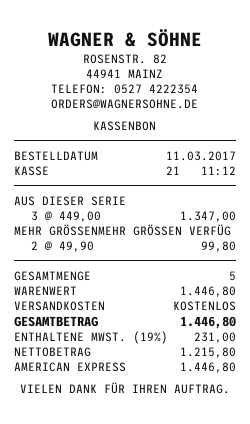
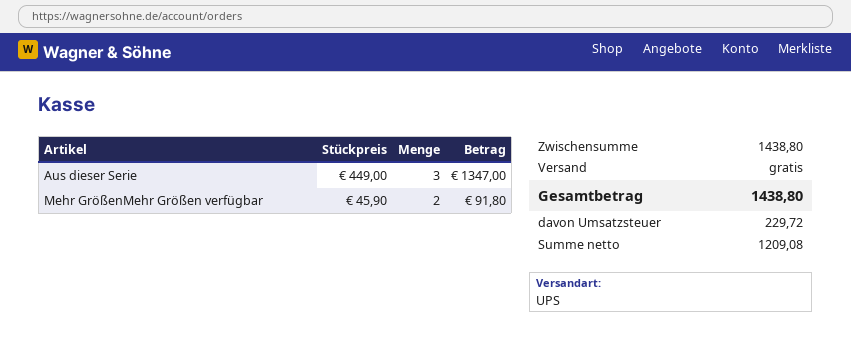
MEHR GRÖSSENMEHR GRÖSSEN VERFÜG: 2 x 49.90 = 99.80 -> 2 x 45.90 = 91.80
subtotal: 1446.80 -> 1438.80
net: 1215.80 -> 1209.08
tax: 231.00 -> 229.72
total: 1446.80 -> 1438.80

